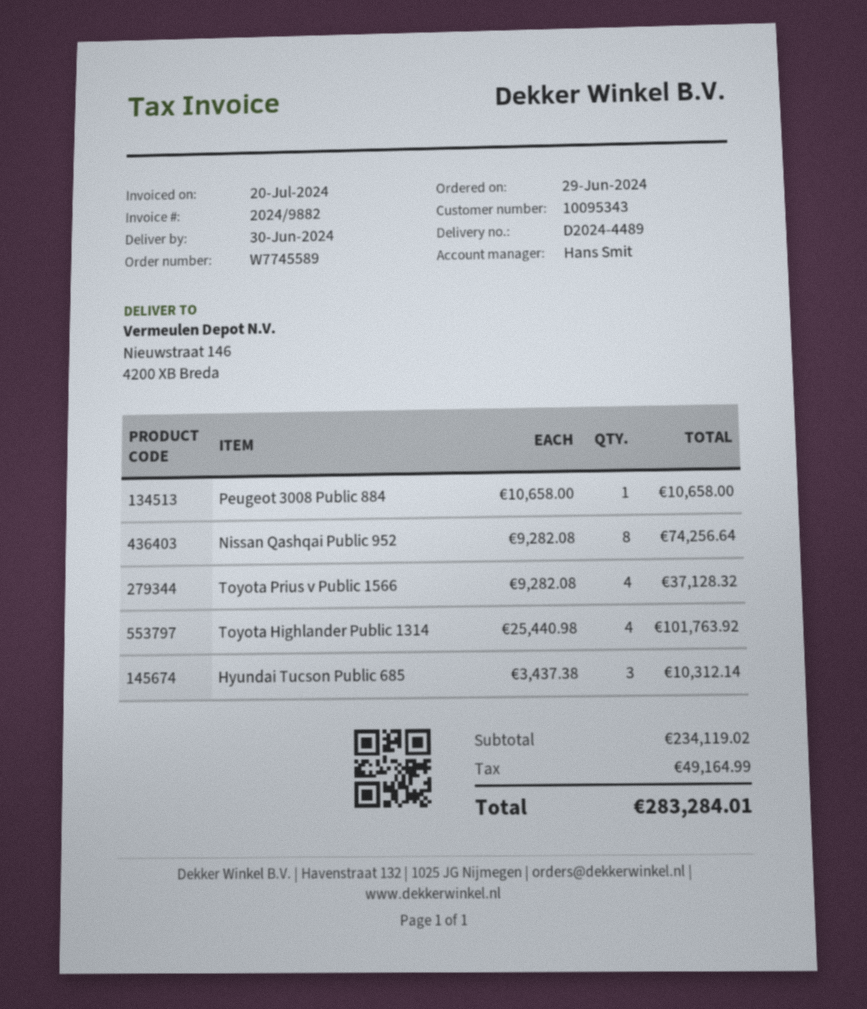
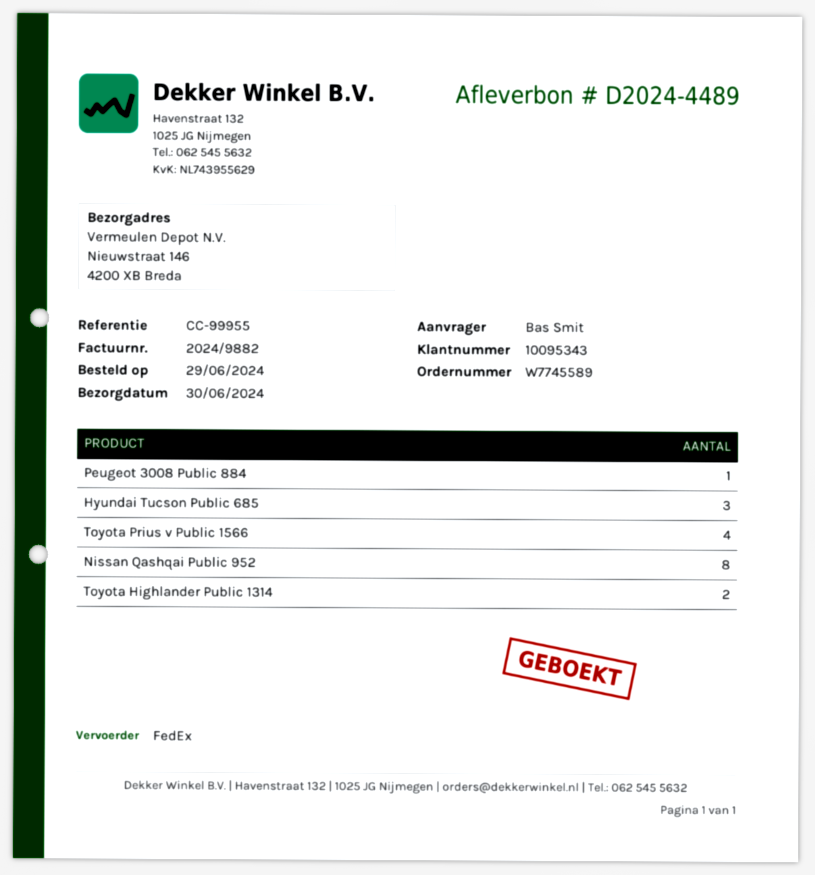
Toyota Highlander Public 1314: 4 -> 2

